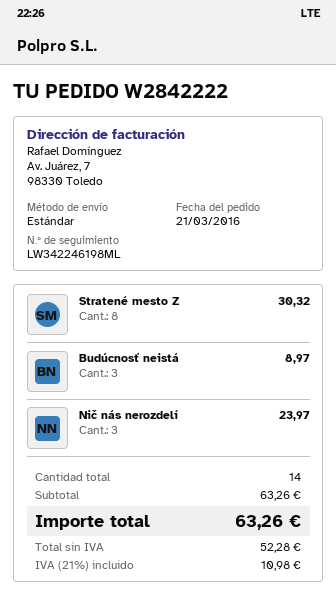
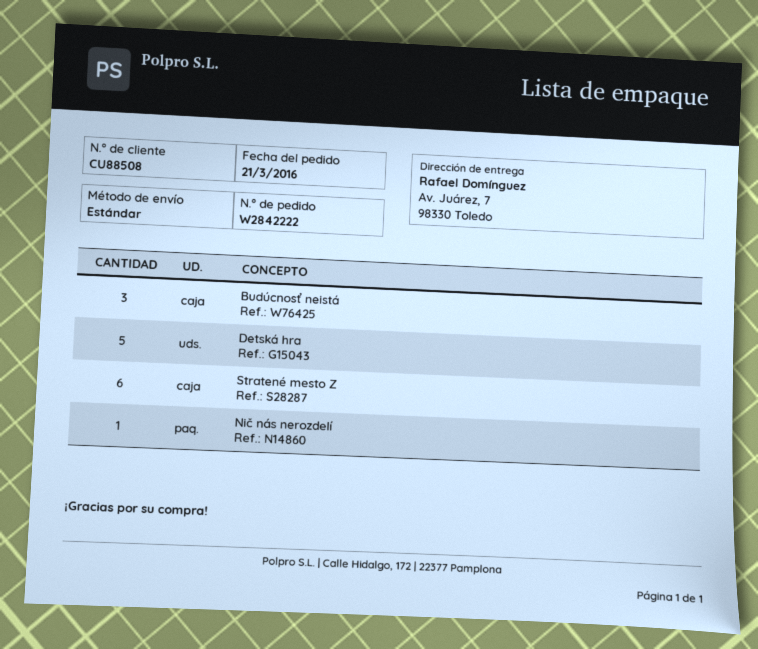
Stratené mesto Z: 8 -> 6
Nič nás nerozdelí: 3 -> 1
Detská hra: none -> 5

